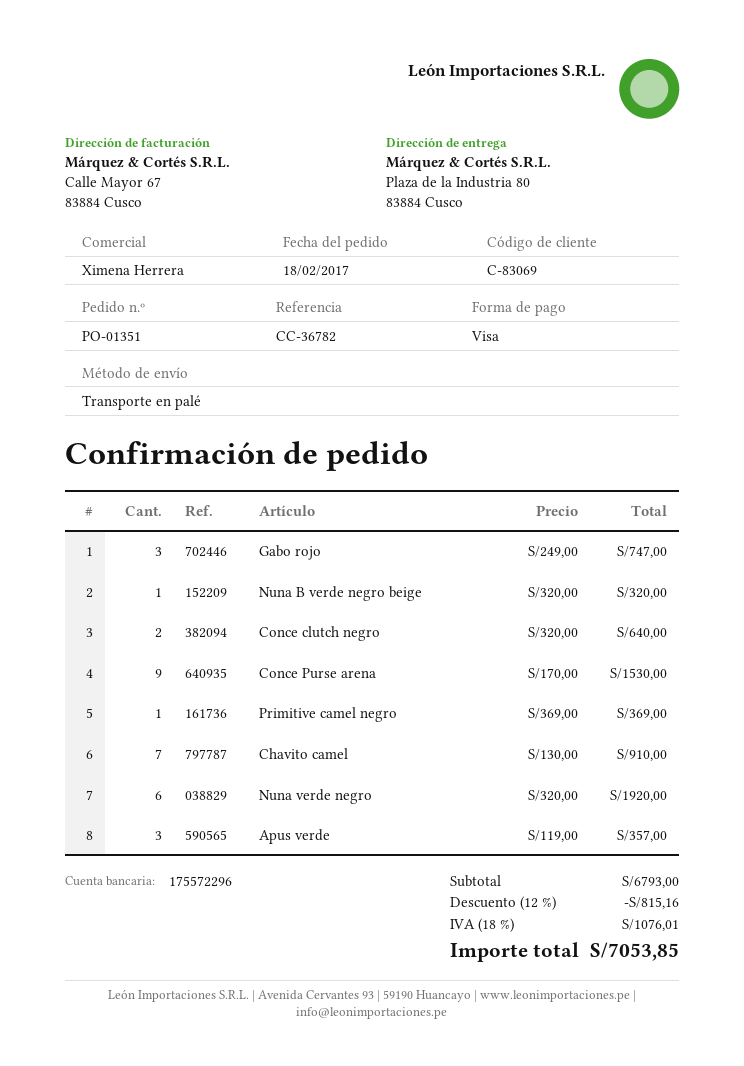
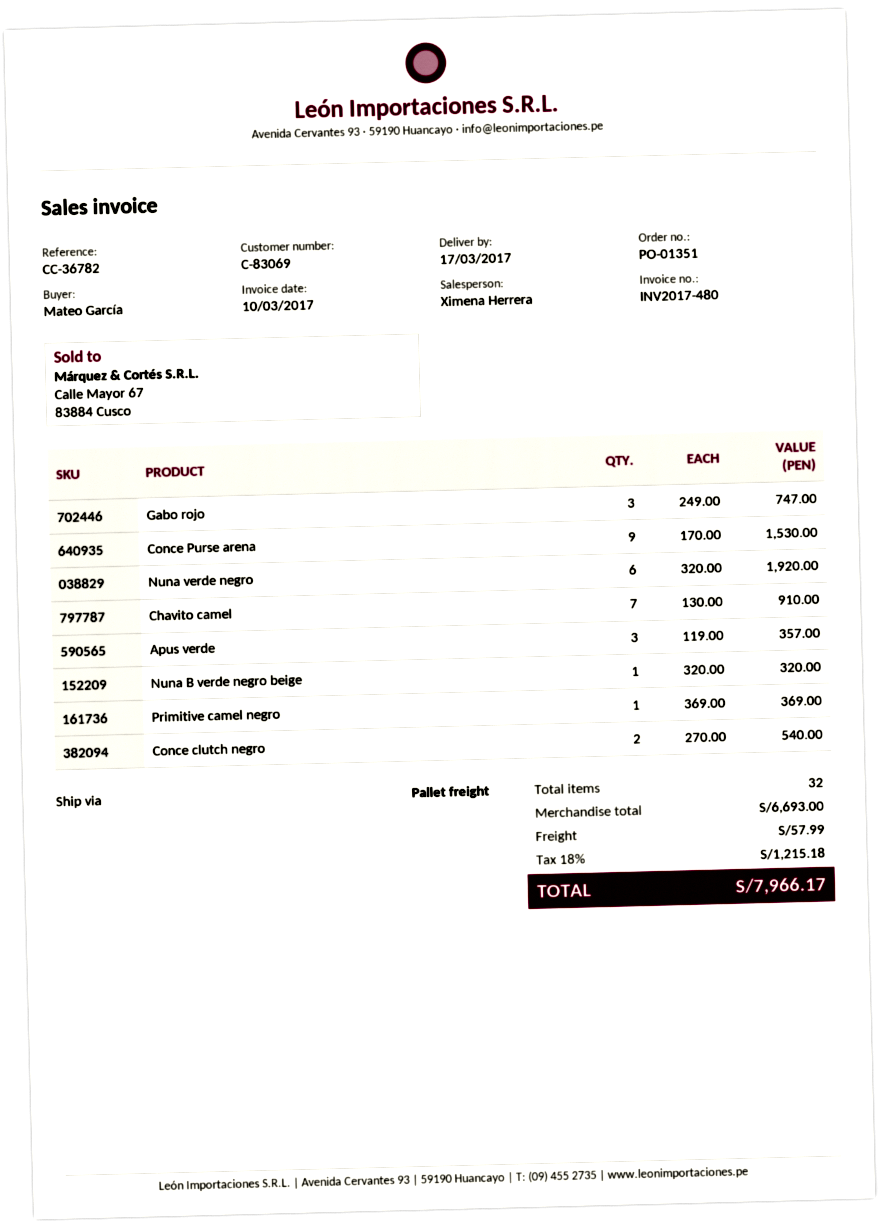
Conce clutch negro: 2 x 320.00 = 640.00 -> 2 x 270.00 = 540.00
subtotal: 6793.00 -> 6693.00
discount: 12% = 815.16 -> none
shipping: none -> 57.99
tax: 18% = 1076.01 -> 18% = 1215.18
total: 7053.85 -> 7966.17

